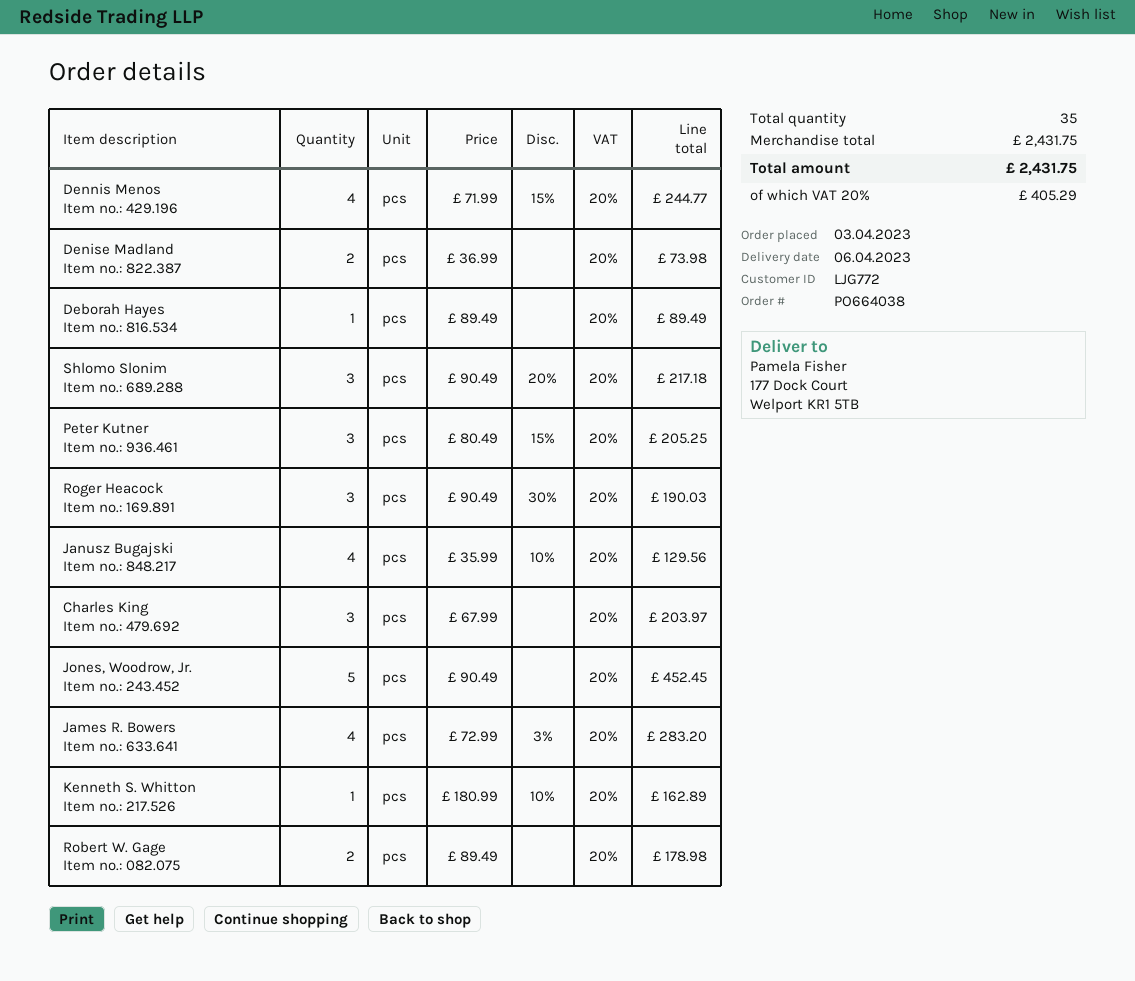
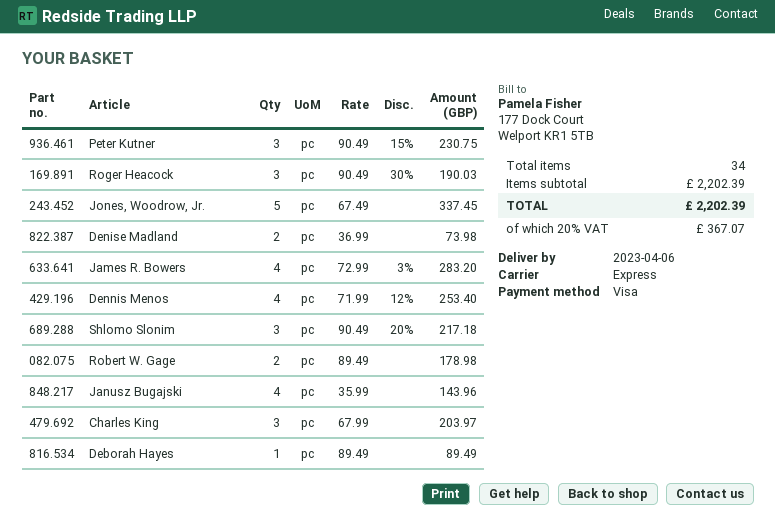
Dennis Menos: 4 x 71.99 - 15% = 244.77 -> 4 x 71.99 - 12% = 253.40
Peter Kutner: 3 x 80.49 - 15% = 205.25 -> 3 x 90.49 - 15% = 230.75
Janusz Bugajski: 4 x 35.99 - 10% = 129.56 -> 4 x 35.99 = 143.96
Jones, Woodrow, Jr.: 5 x 90.49 = 452.45 -> 5 x 67.49 = 337.45
Kenneth S. Whitton: 1 x 180.99 - 10% = 162.89 -> none
total quantity: 35 -> 34
subtotal: 2431.75 -> 2202.39
tax: 20% = 405.29 -> 20% = 367.07
total: 2431.75 -> 2202.39

